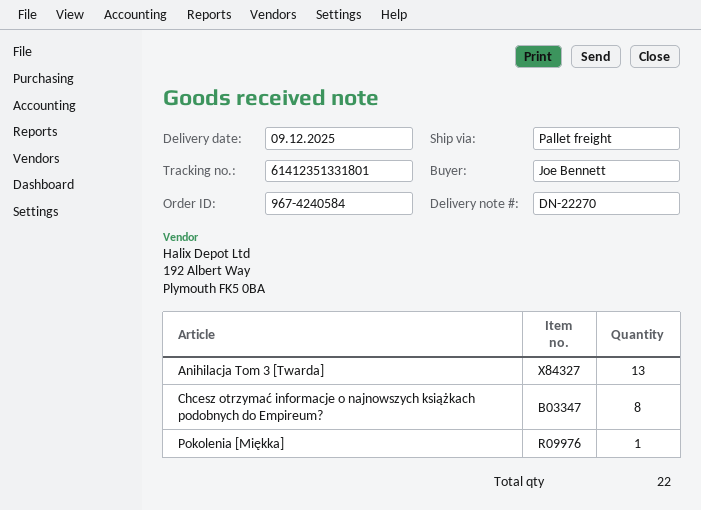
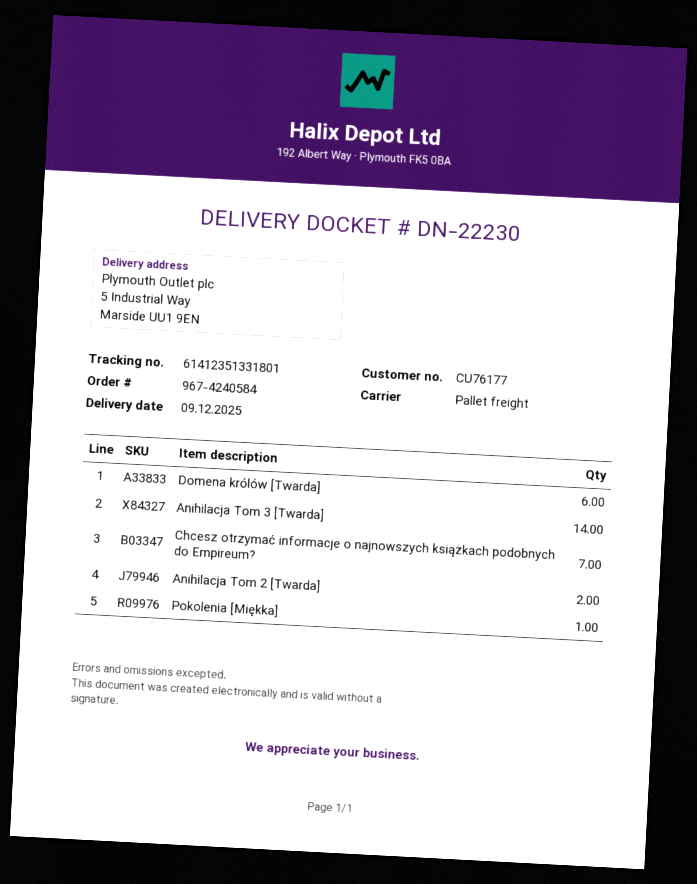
delivery note number: DN-22270 -> DN-22230
Anihilacja Tom 3 [Twarda]: 13 -> 14
Chcesz otrzymać informacje o najnowszych książkach podobnych do Empireum?: 8 -> 7
Domena królów [Twarda]: none -> 6
Anihilacja Tom 2 [Twarda]: none -> 2

